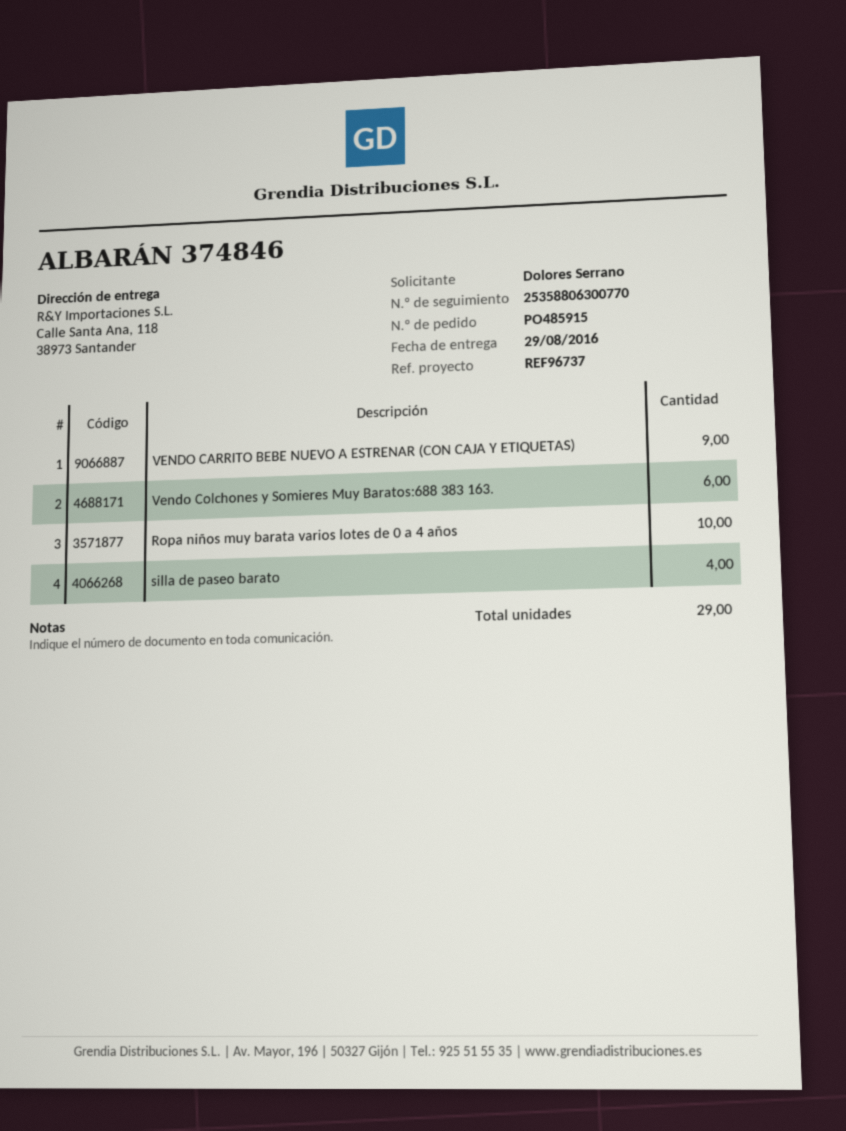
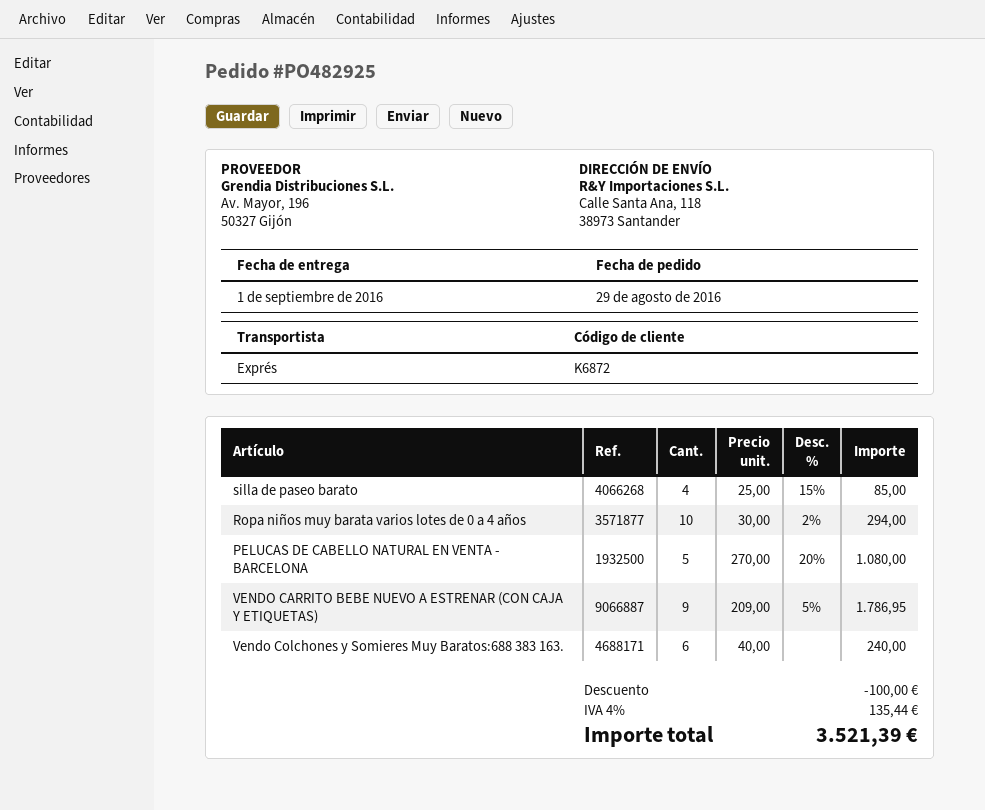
order number: PO485915 -> PO482925
delivery date: 2016-08-29 -> 2016-09-01
PELUCAS DE CABELLO NATURAL EN VENTA - BARCELONA: none -> 5

